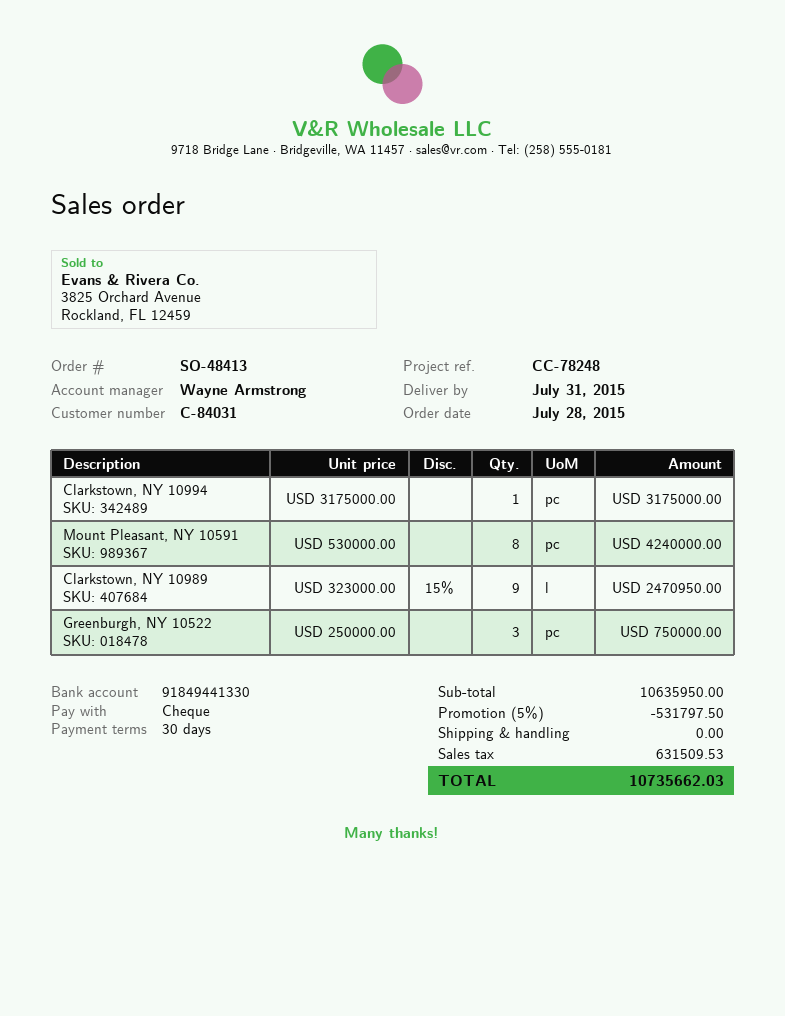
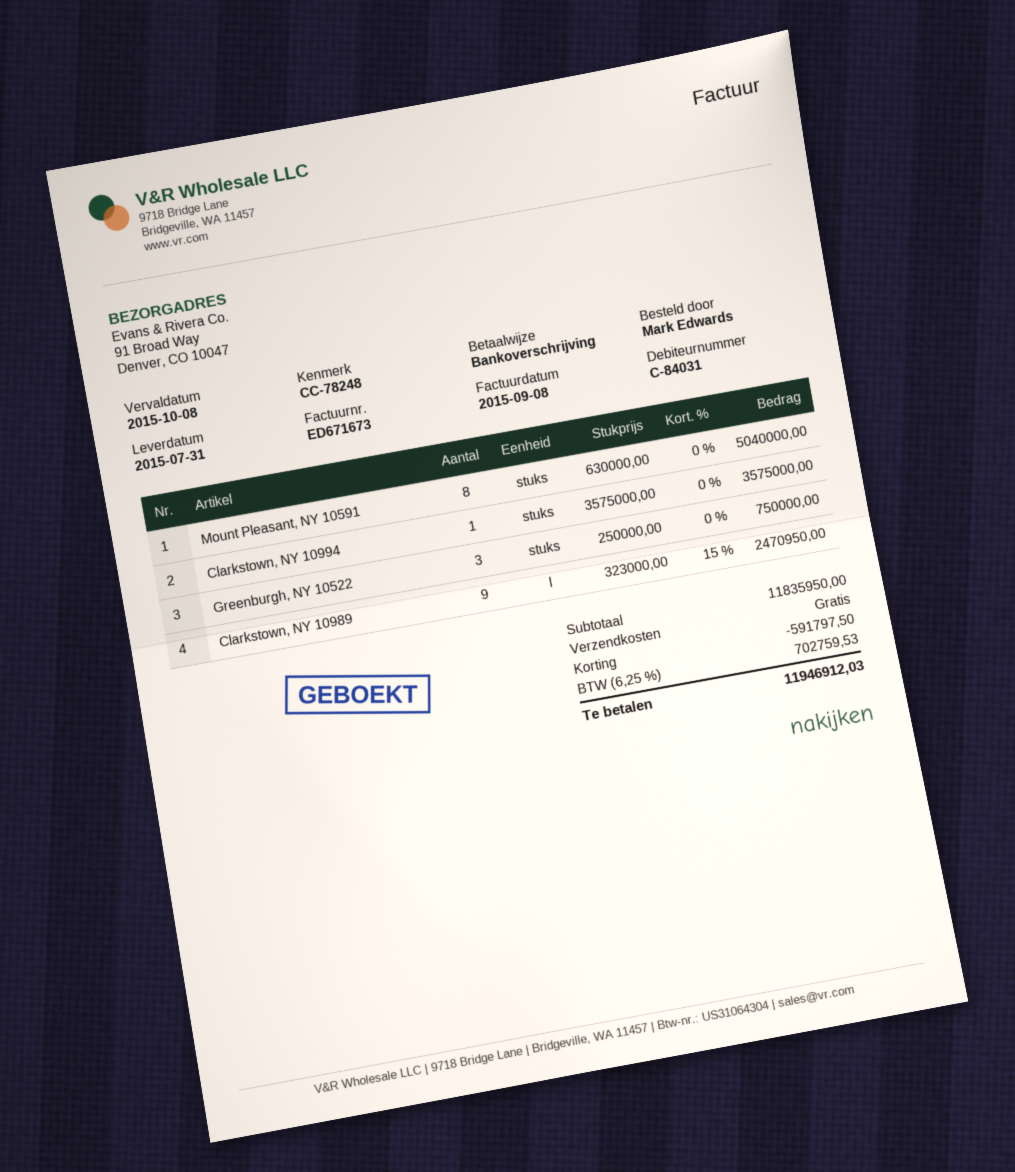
payment method: cheque -> bank transfer
Clarkstown, NY 10994: 1 x 3175000.00 = 3175000.00 -> 1 x 3575000.00 = 3575000.00
Mount Pleasant, NY 10591: 8 x 530000.00 = 4240000.00 -> 8 x 630000.00 = 5040000.00
subtotal: 10635950.00 -> 11835950.00
discount: 531797.50 -> 591797.50
tax: 631509.53 -> 702759.53
total: 10735662.03 -> 11946912.03

